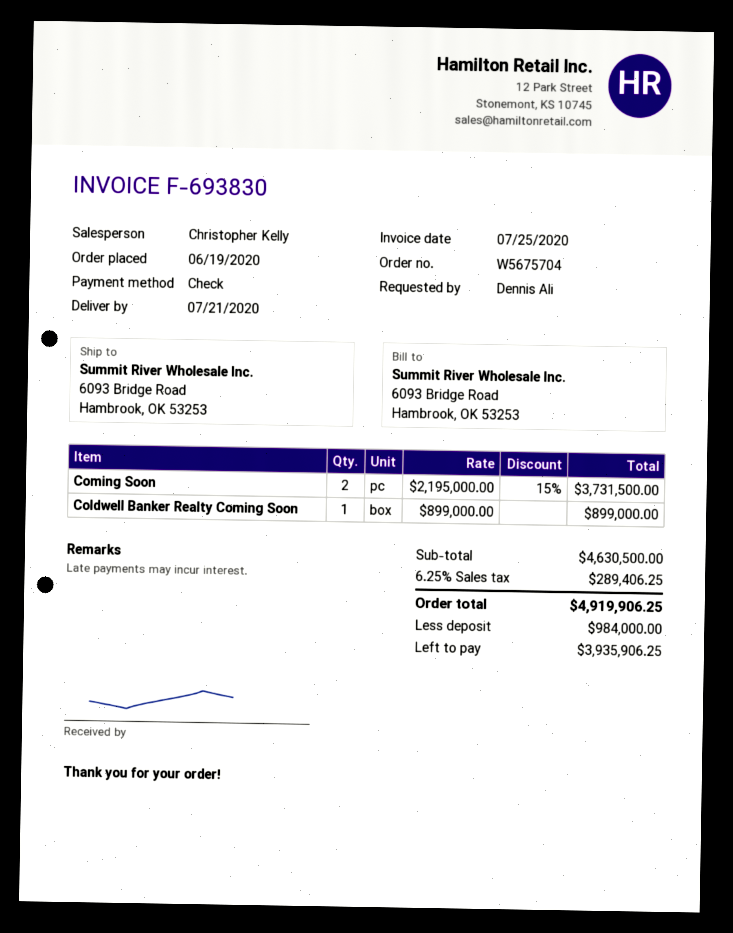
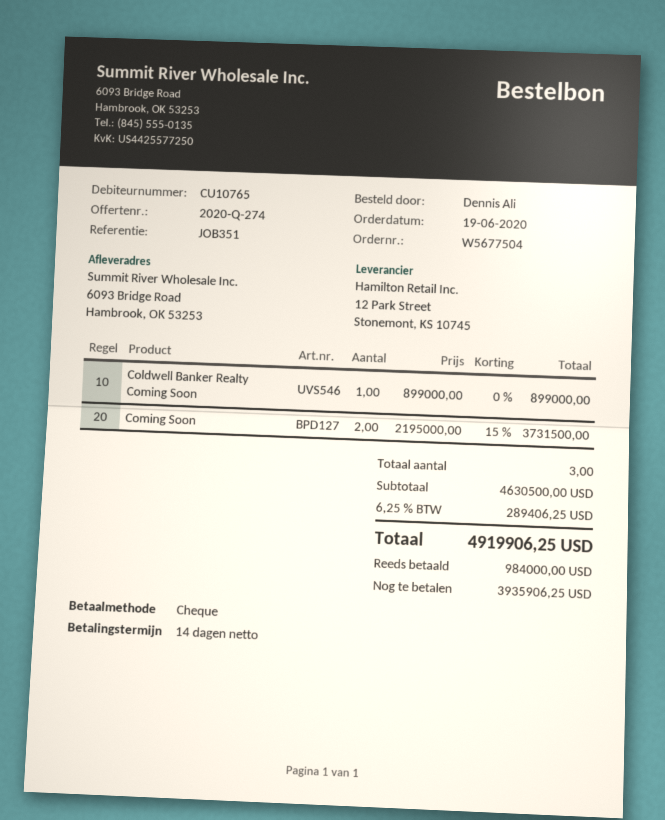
order number: W5675704 -> W5677504

